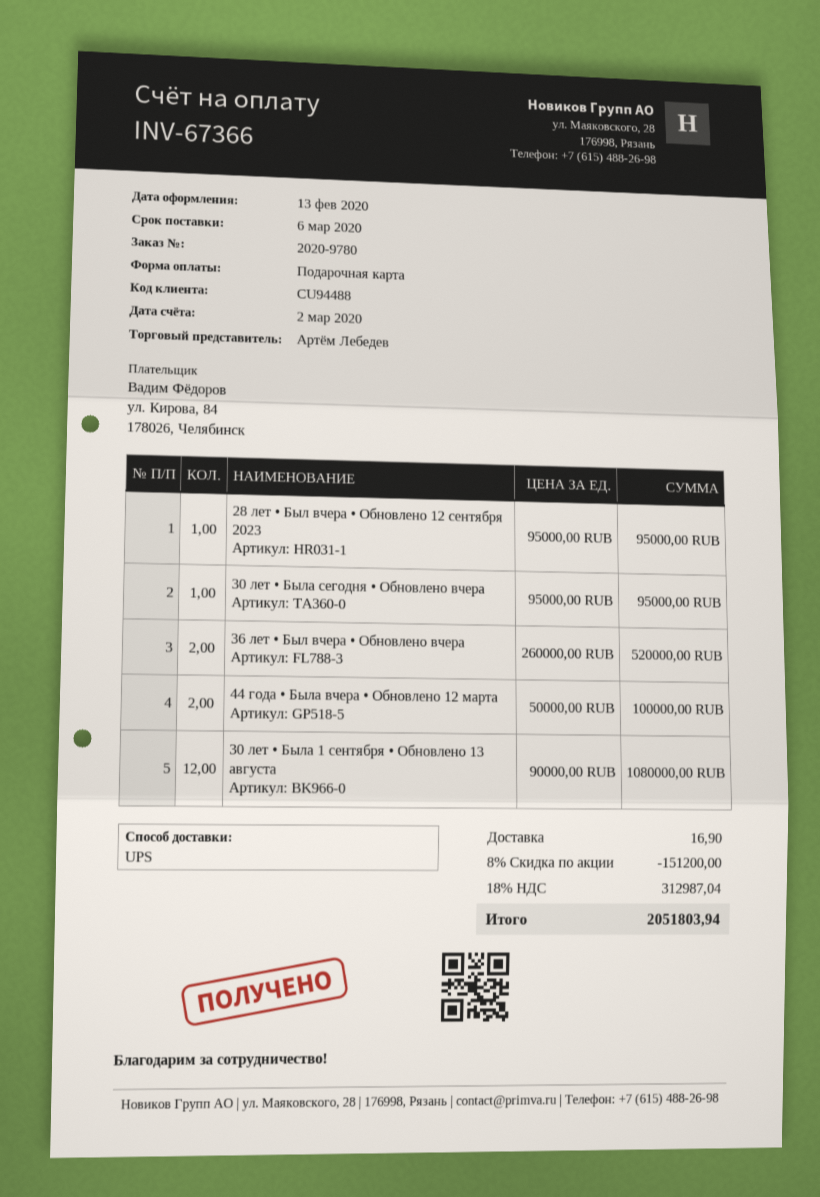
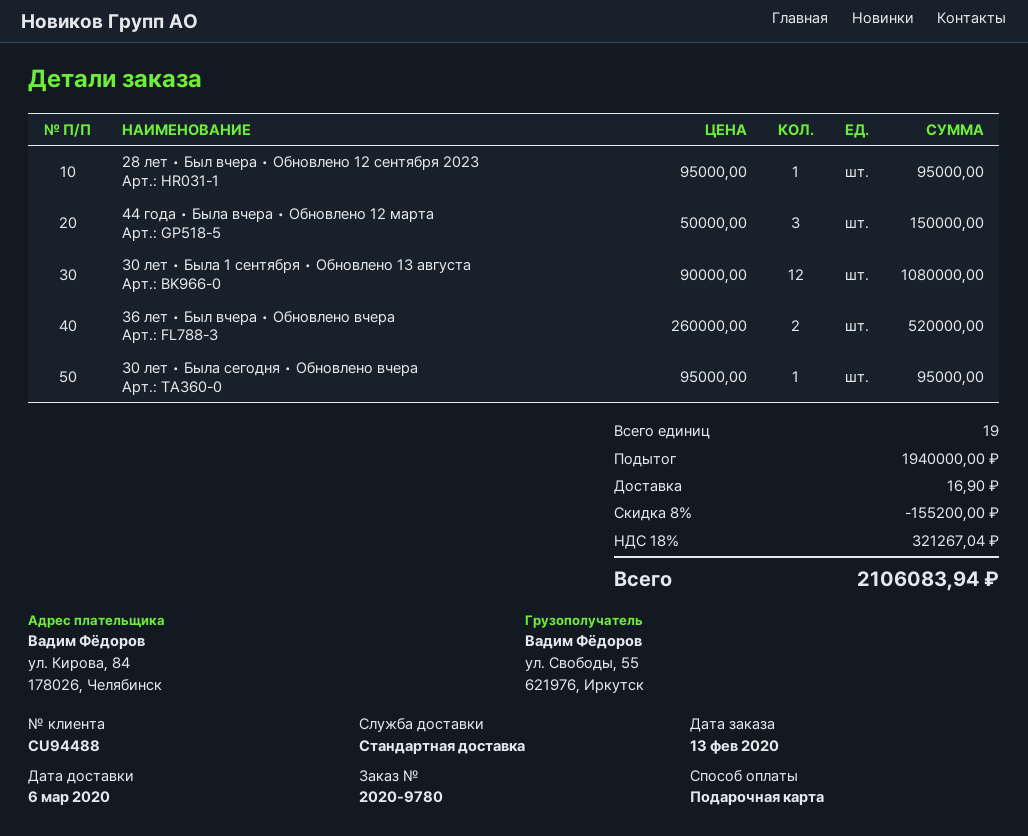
shipping method: UPS -> standard
44 года • Была вчера • Обновлено 12 марта: 2 x 50000.00 = 100000.00 -> 3 x 50000.00 = 150000.00
discount: 8% = 151200.00 -> 8% = 155200.00
tax: 18% = 312987.04 -> 18% = 321267.04
total: 2051803.94 -> 2106083.94

